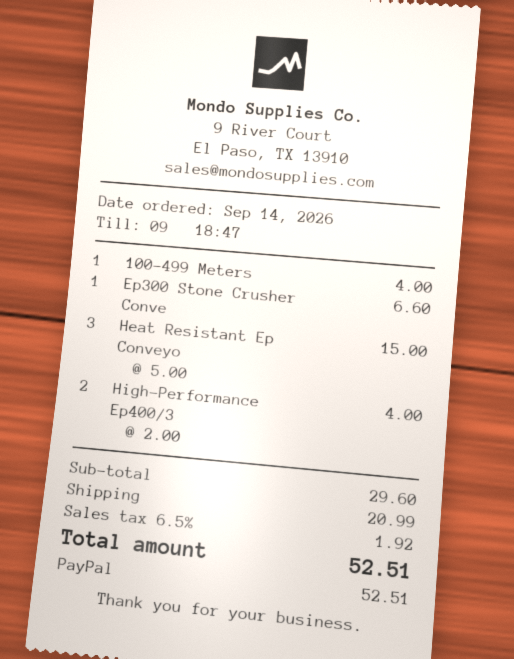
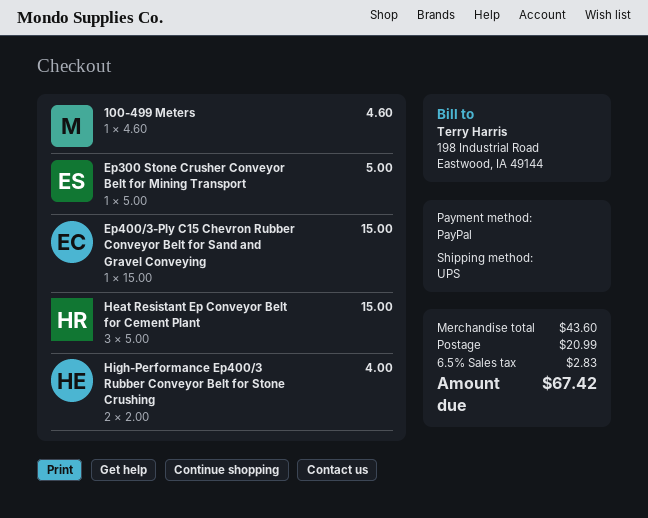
100-499 Meters: 1 x 4.00 = 4.00 -> 1 x 4.60 = 4.60
Ep300 Stone Crusher Conve: 1 x 6.60 = 6.60 -> 1 x 5.00 = 5.00
Ep400/3-Ply C15 Chevron Rubber Conveyor Belt for Sand and Gravel Conveying: none -> 1 x 15.00 = 15.00
subtotal: 29.60 -> 43.60
tax: 6.5% = 1.92 -> 6.5% = 2.83
total: 52.51 -> 67.42

